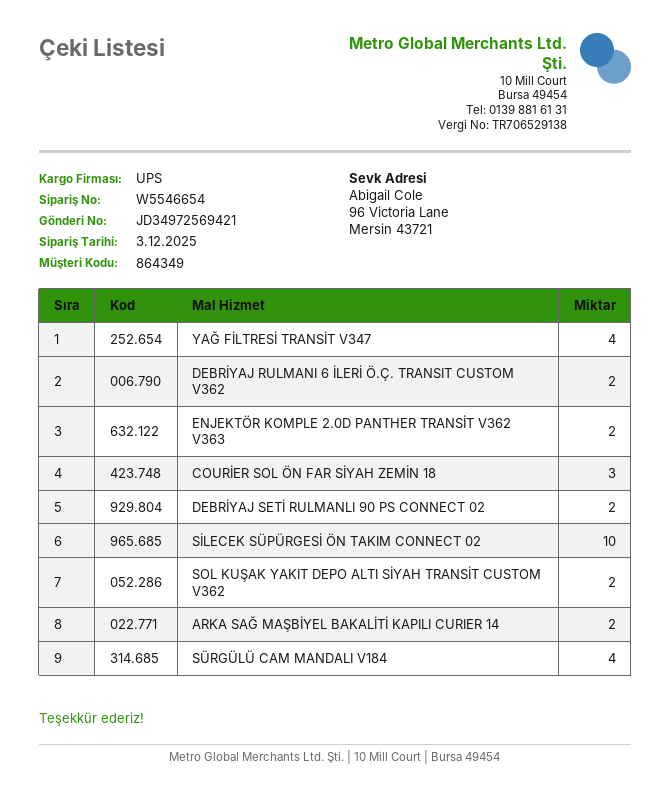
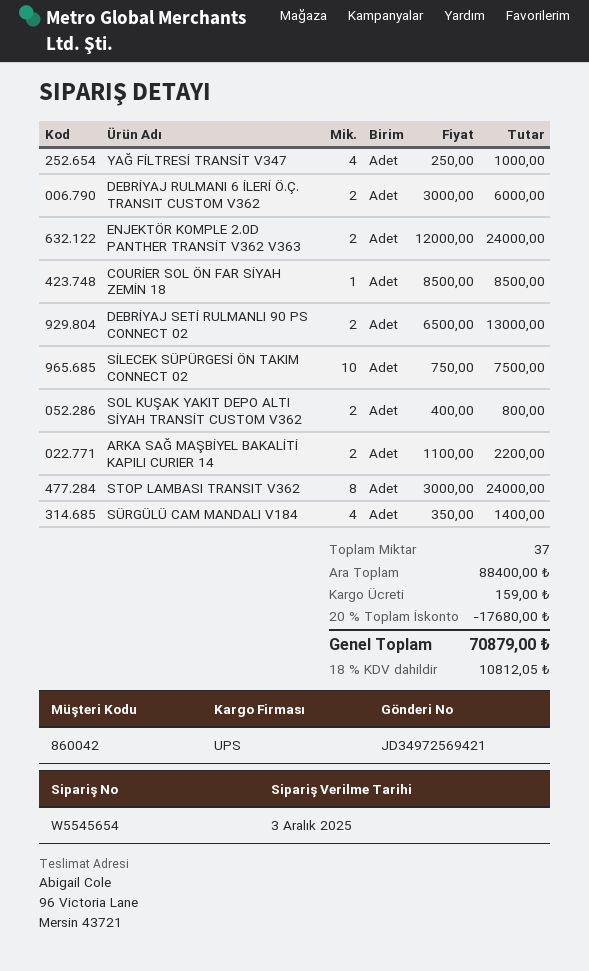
order number: W5546654 -> W5545654
customer number: 864349 -> 860042
COURİER SOL ÖN FAR SİYAH ZEMİN 18: 3 -> 1
STOP LAMBASI TRANSIT V362: none -> 8

